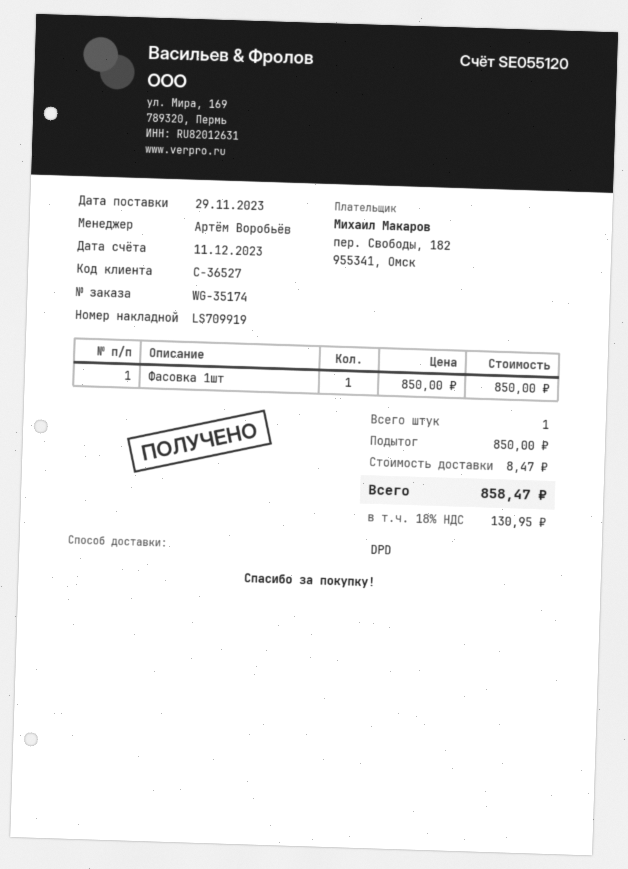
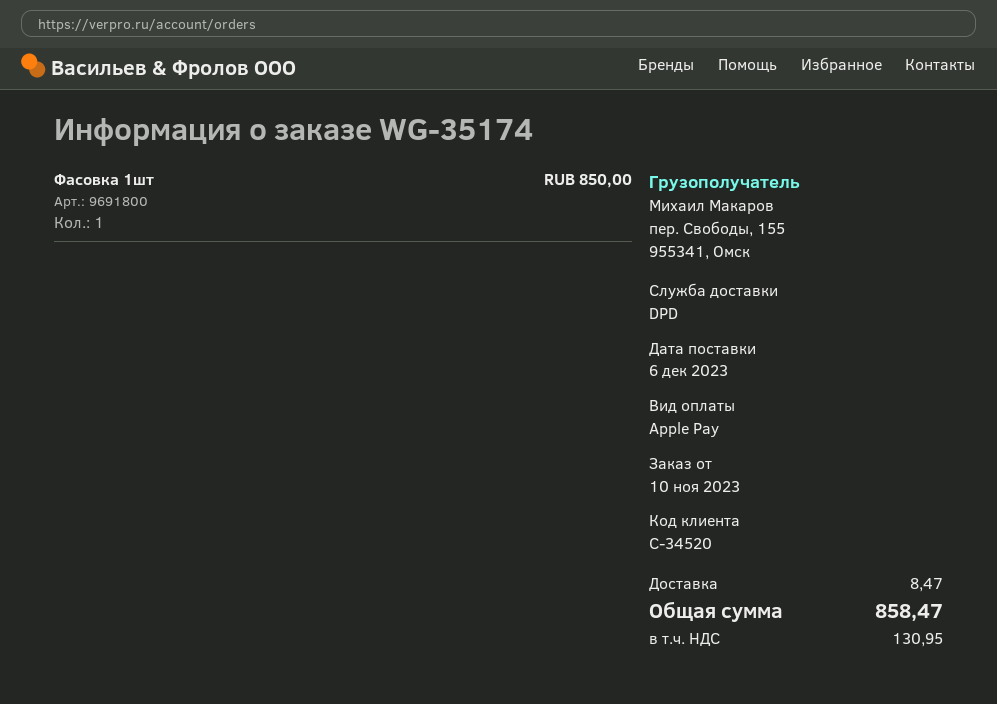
delivery date: 2023-11-29 -> 2023-12-06
customer number: C-36527 -> C-34520

